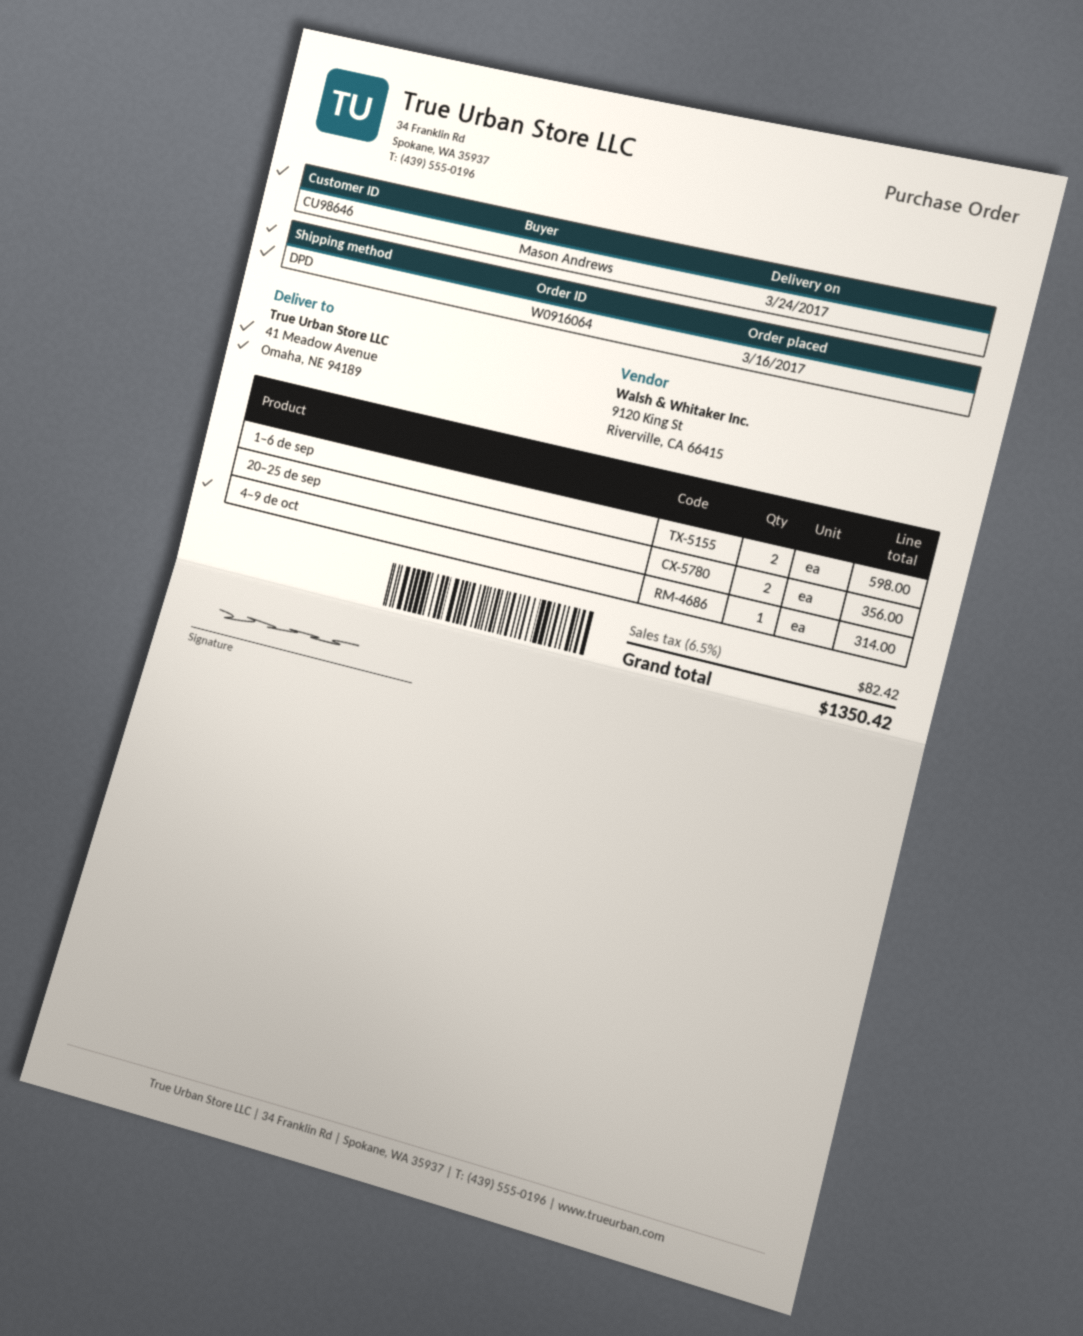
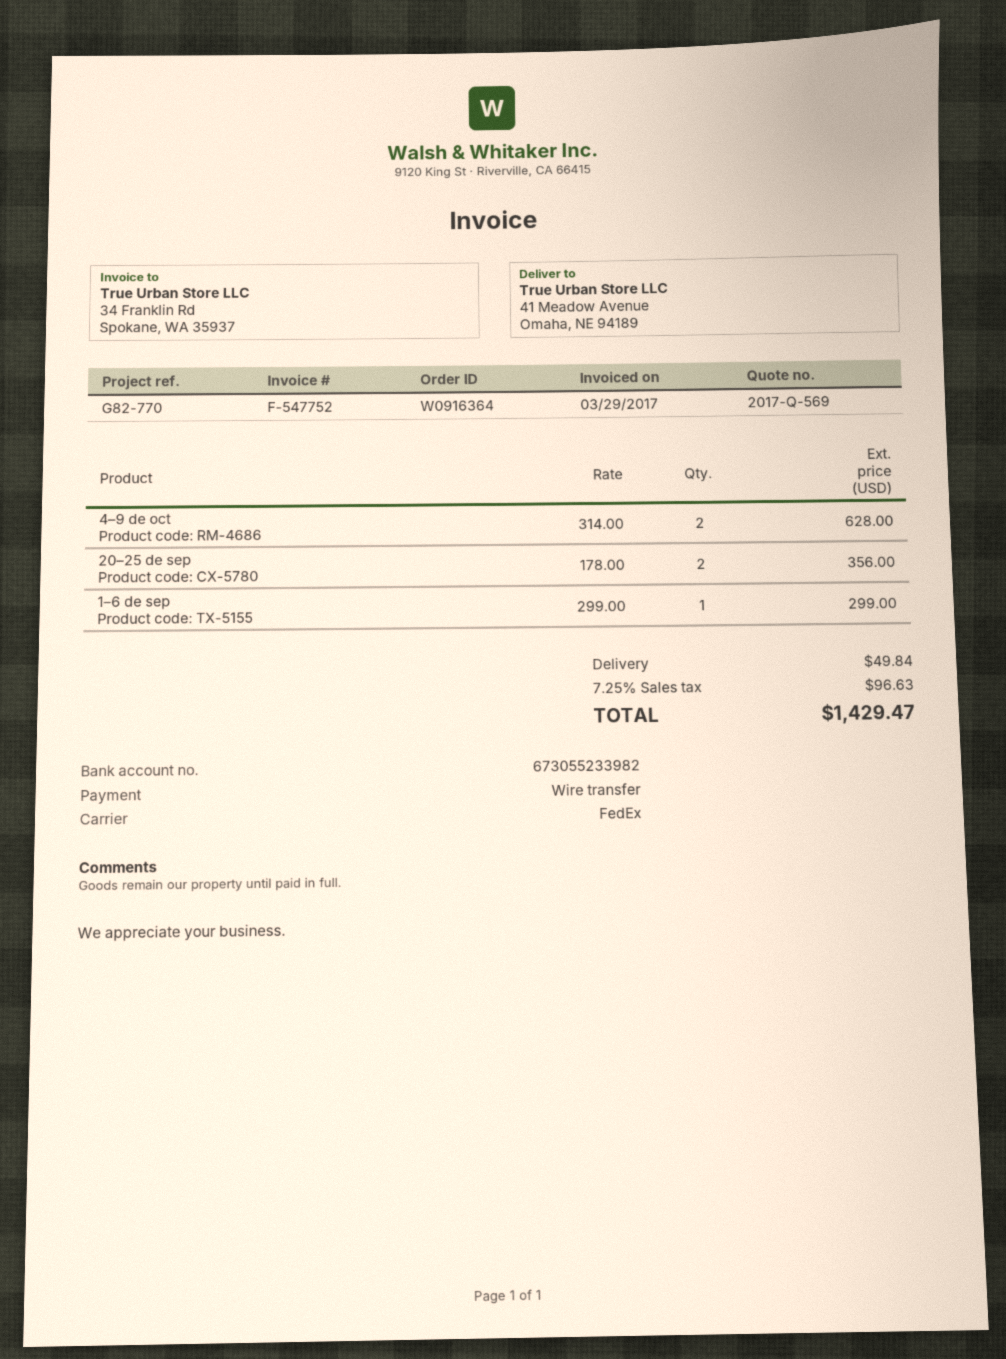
order number: W0916064 -> W0916364
shipping method: DPD -> FedEx
1–6 de sep: 2 for 598.00 -> 1 for 299.00
4–9 de oct: 1 for 314.00 -> 2 for 628.00
shipping: none -> 49.84
tax: 6.5% = 82.42 -> 7.25% = 96.63
total: 1350.42 -> 1429.47

